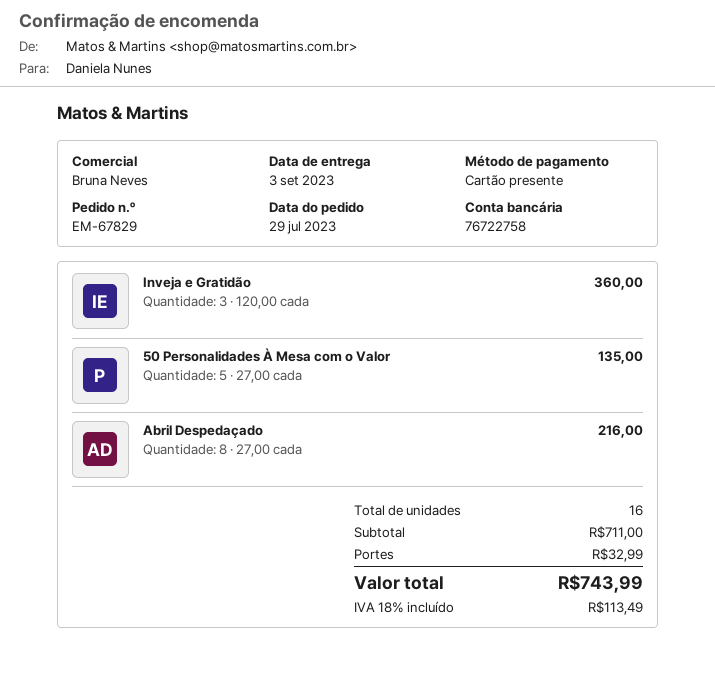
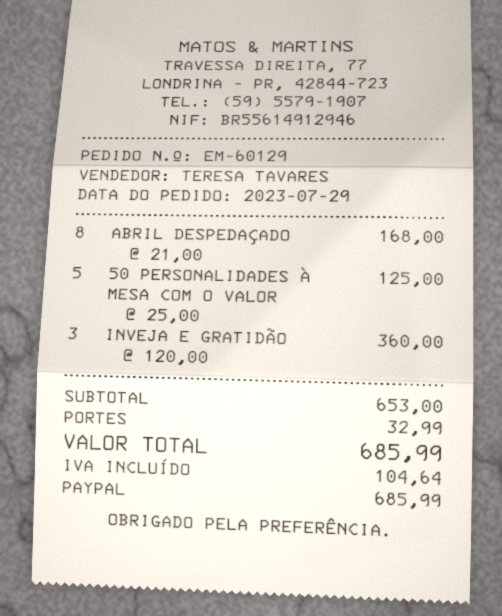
order number: EM-67829 -> EM-60129
sales rep: Bruna Neves -> TERESA TAVARES
payment method: gift card -> PayPal
50 Personalidades À Mesa com o Valor: 5 x 27.00 = 135.00 -> 5 x 25.00 = 125.00
Abril Despedaçado: 8 x 27.00 = 216.00 -> 8 x 21.00 = 168.00
subtotal: 711.00 -> 653.00
tax: 113.49 -> 104.64
total: 743.99 -> 685.99

